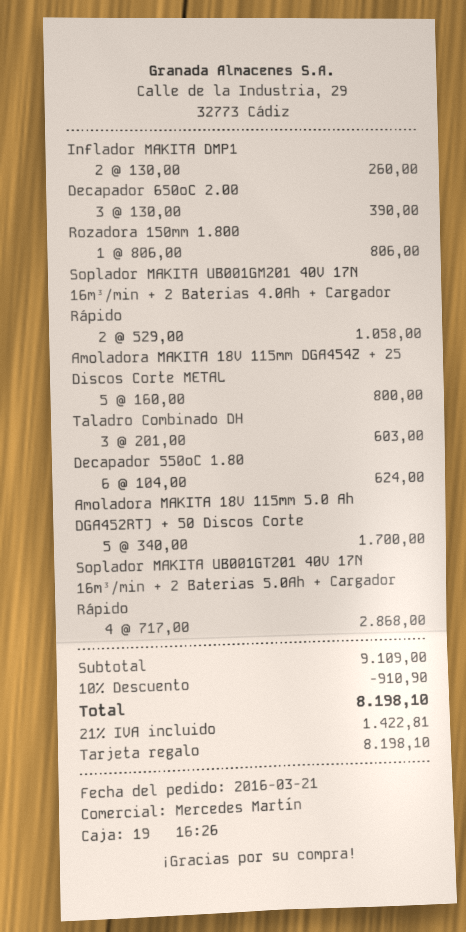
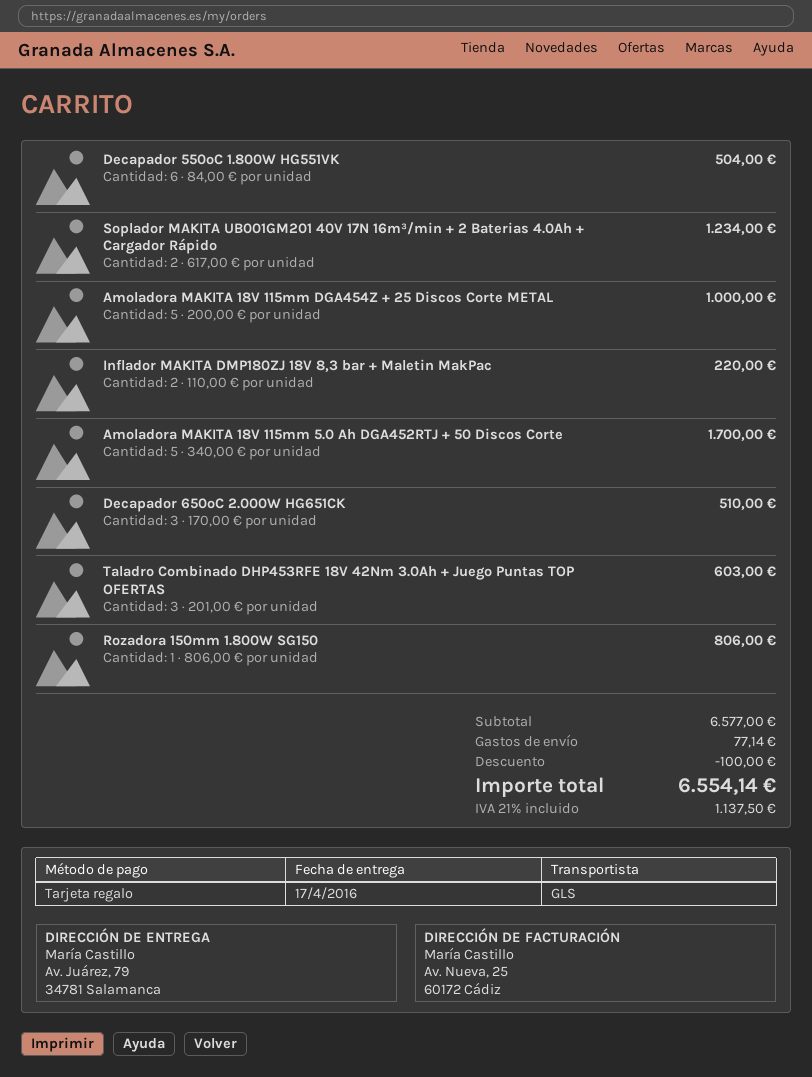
Inflador MAKITA DMP1: 2 x 130.00 = 260.00 -> 2 x 110.00 = 220.00
Decapador 650ºC 2.00: 3 x 130.00 = 390.00 -> 3 x 170.00 = 510.00
Soplador MAKITA UB001GM201 40V 17N 16m³/min + 2 Baterias 4.0Ah + Cargador Rápido: 2 x 529.00 = 1058.00 -> 2 x 617.00 = 1234.00
Amoladora MAKITA 18V 115mm DGA454Z + 25 Discos Corte METAL: 5 x 160.00 = 800.00 -> 5 x 200.00 = 1000.00
Decapador 550ºC 1.80: 6 x 104.00 = 624.00 -> 6 x 84.00 = 504.00
Soplador MAKITA UB001GT201 40V 17N 16m³/min + 2 Baterias 5.0Ah + Cargador Rápido: 4 x 717.00 = 2868.00 -> none
subtotal: 9109.00 -> 6577.00
discount: 910.90 -> 100.00
shipping: none -> 77.14
tax: 21% = 1422.81 -> 21% = 1137.50
total: 8198.10 -> 6554.14

